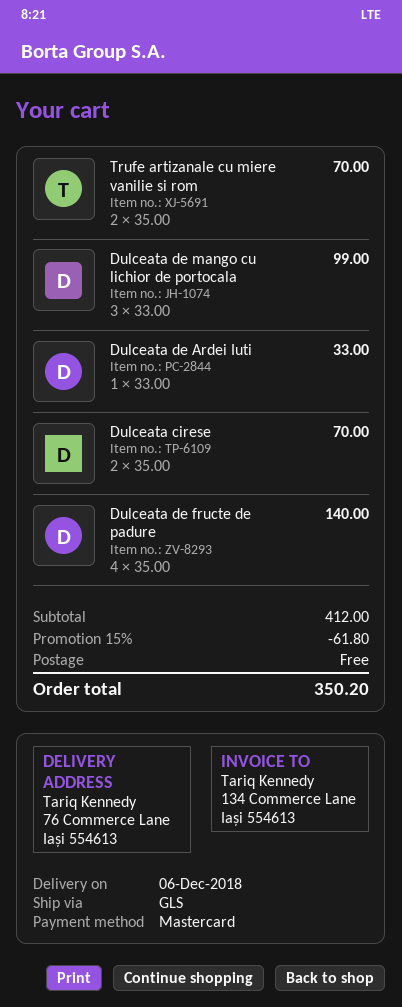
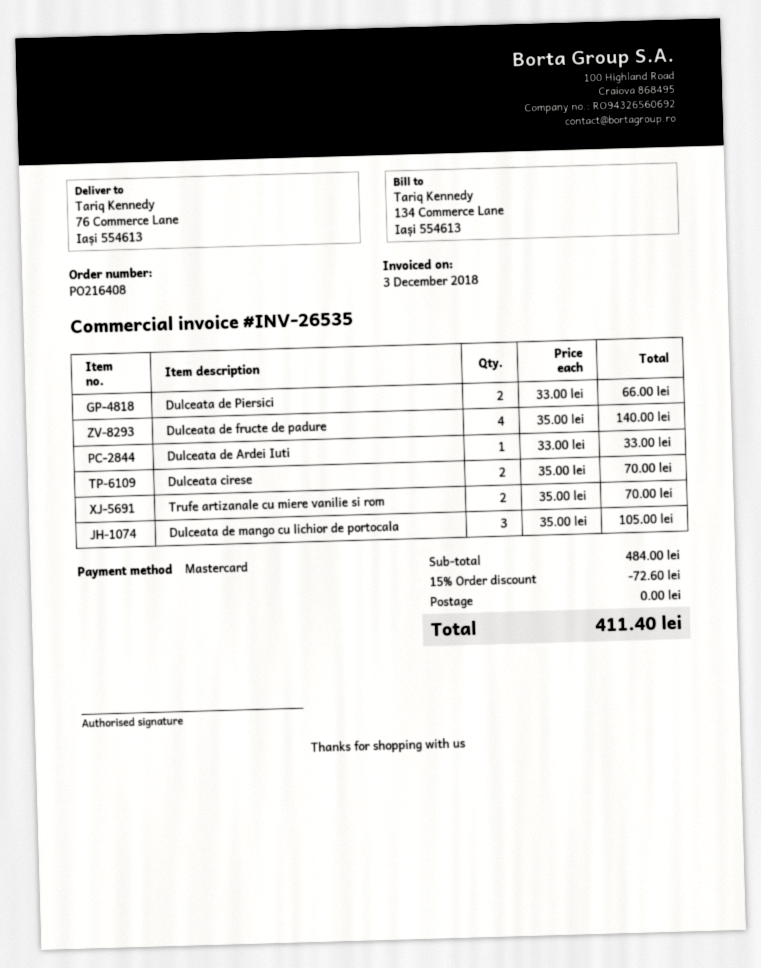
Dulceata de mango cu lichior de portocala: 3 x 33.00 = 99.00 -> 3 x 35.00 = 105.00
Dulceata de Piersici: none -> 2 x 33.00 = 66.00
subtotal: 412.00 -> 484.00
discount: 15% = 61.80 -> 15% = 72.60
total: 350.20 -> 411.40

